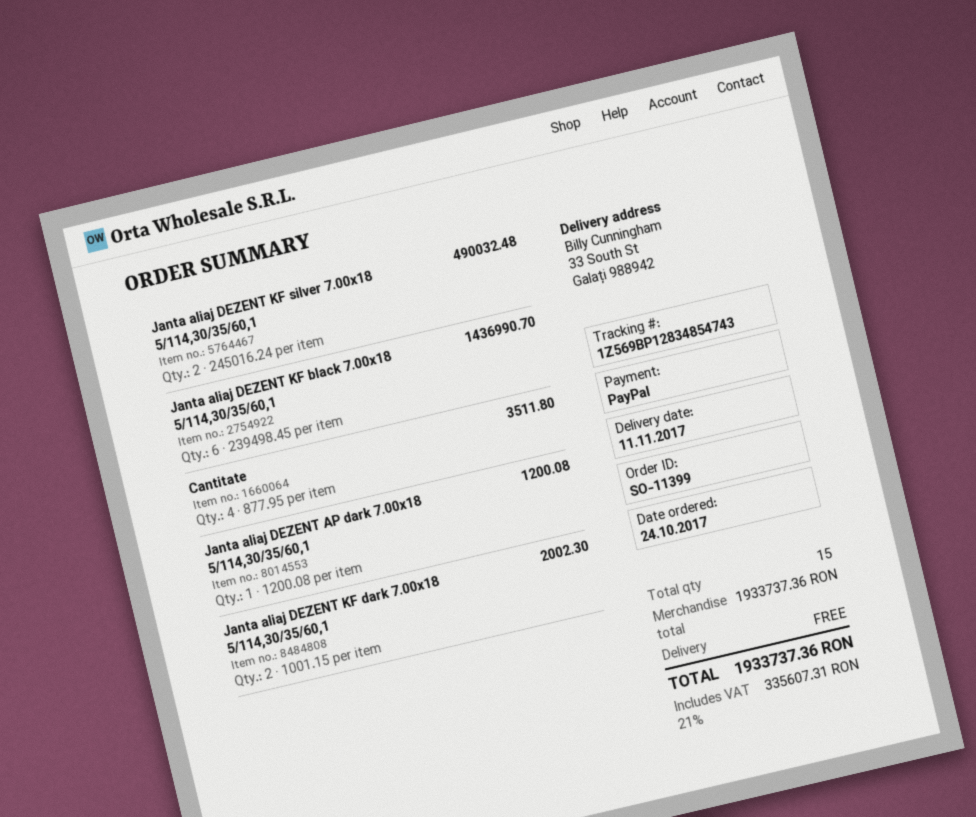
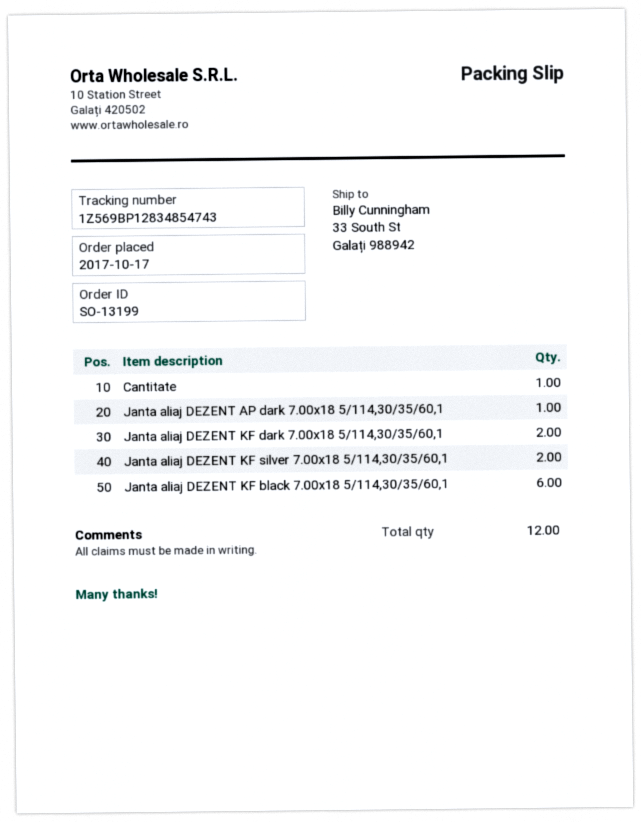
order number: SO-11399 -> SO-13199
order date: 2017-10-24 -> 2017-10-17
Cantitate: 4 -> 1
total quantity: 15 -> 12

